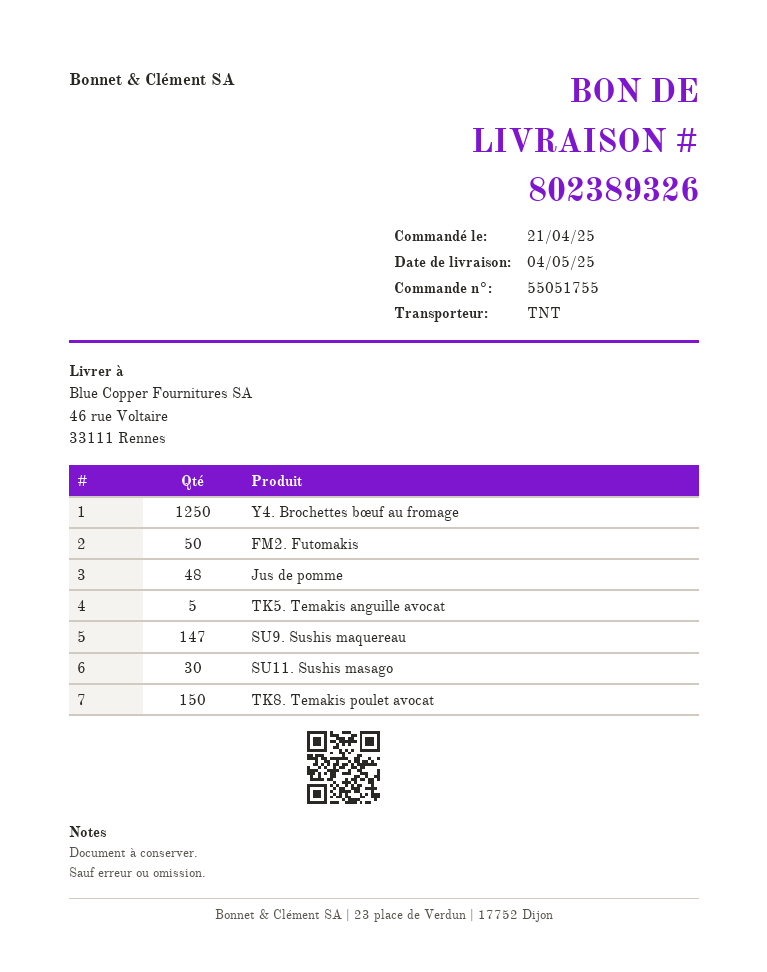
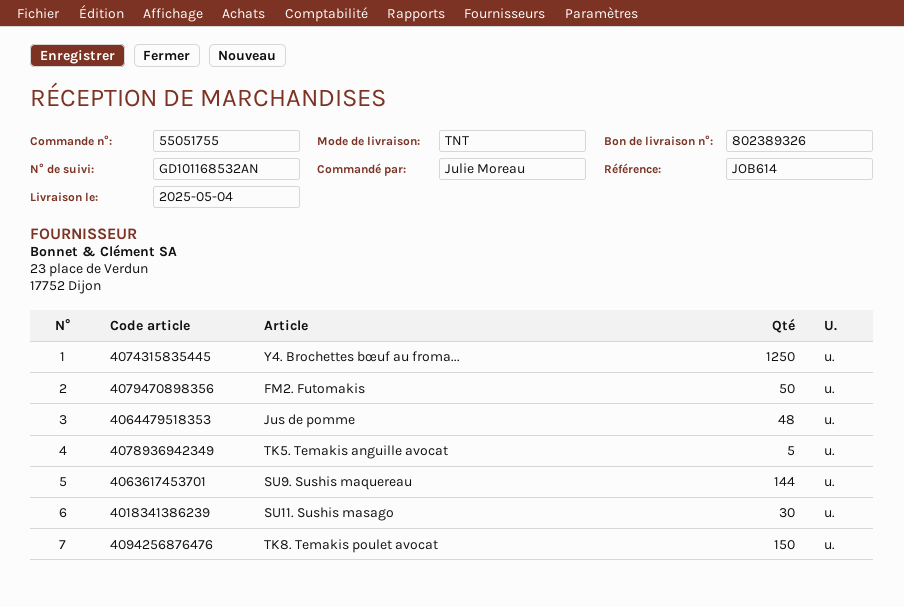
SU9. Sushis maquereau: 147 -> 144

